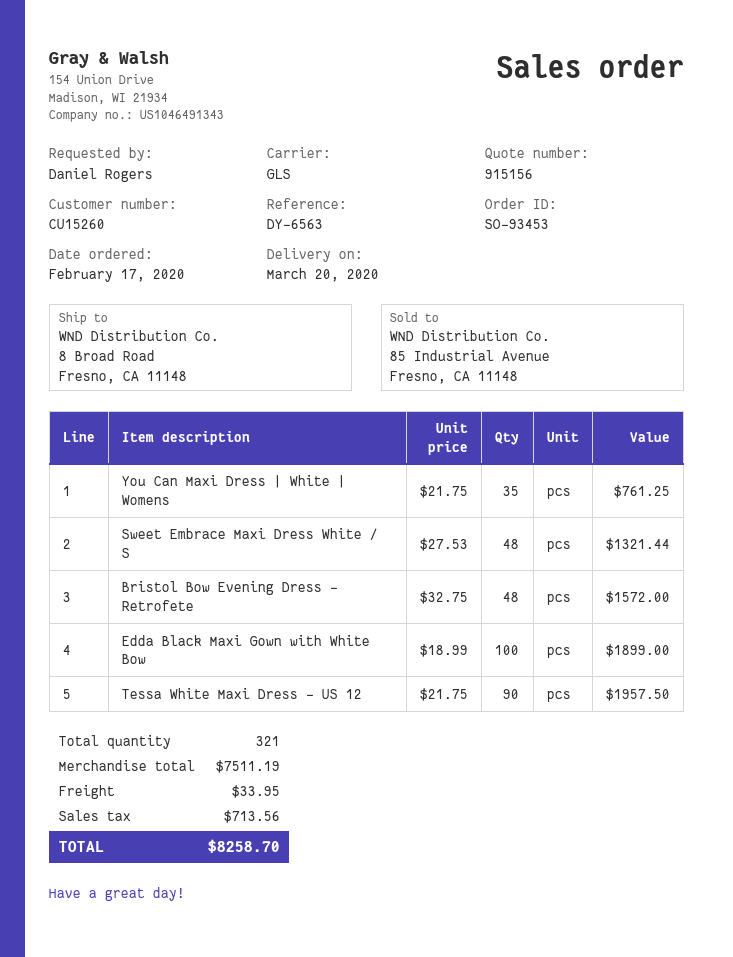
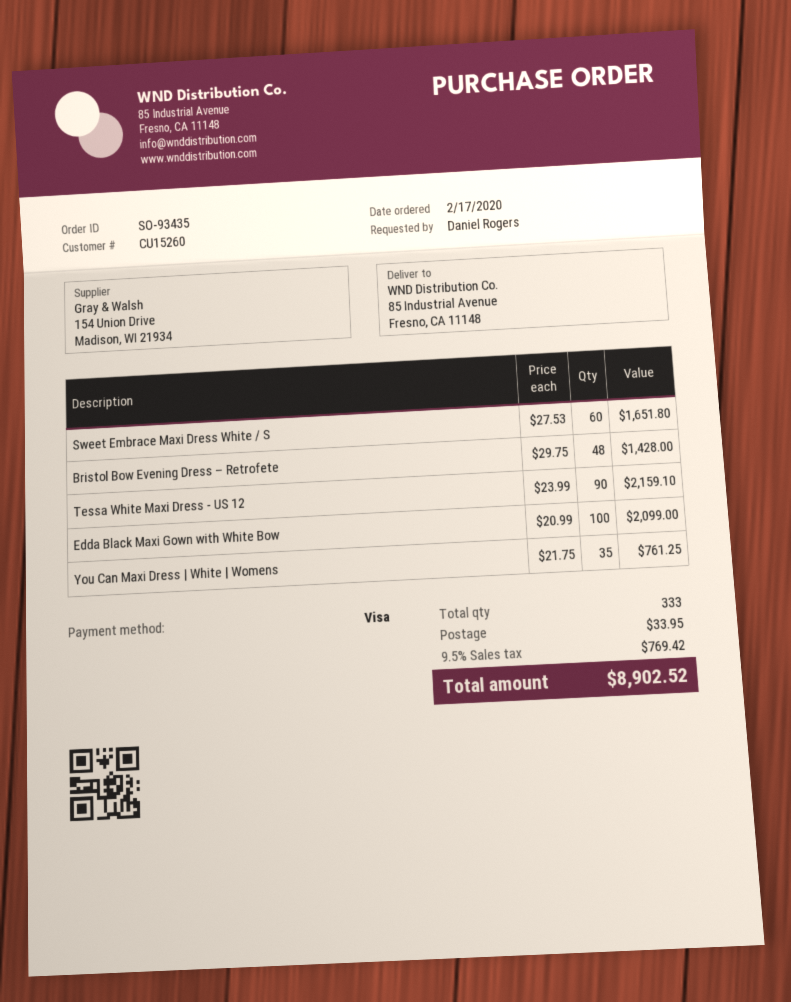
order number: SO-93453 -> SO-93435
ship to: 8 Broad Road, Fresno, CA 11148 -> 85 Industrial Avenue, Fresno, CA 11148
Sweet Embrace Maxi Dress White / S: 48 x 27.53 = 1321.44 -> 60 x 27.53 = 1651.80
Bristol Bow Evening Dress – Retrofete: 48 x 32.75 = 1572.00 -> 48 x 29.75 = 1428.00
Edda Black Maxi Gown with White Bow: 100 x 18.99 = 1899.00 -> 100 x 20.99 = 2099.00
Tessa White Maxi Dress - US 12: 90 x 21.75 = 1957.50 -> 90 x 23.99 = 2159.10
total quantity: 321 -> 333
tax: 713.56 -> 769.42
total: 8258.70 -> 8902.52

